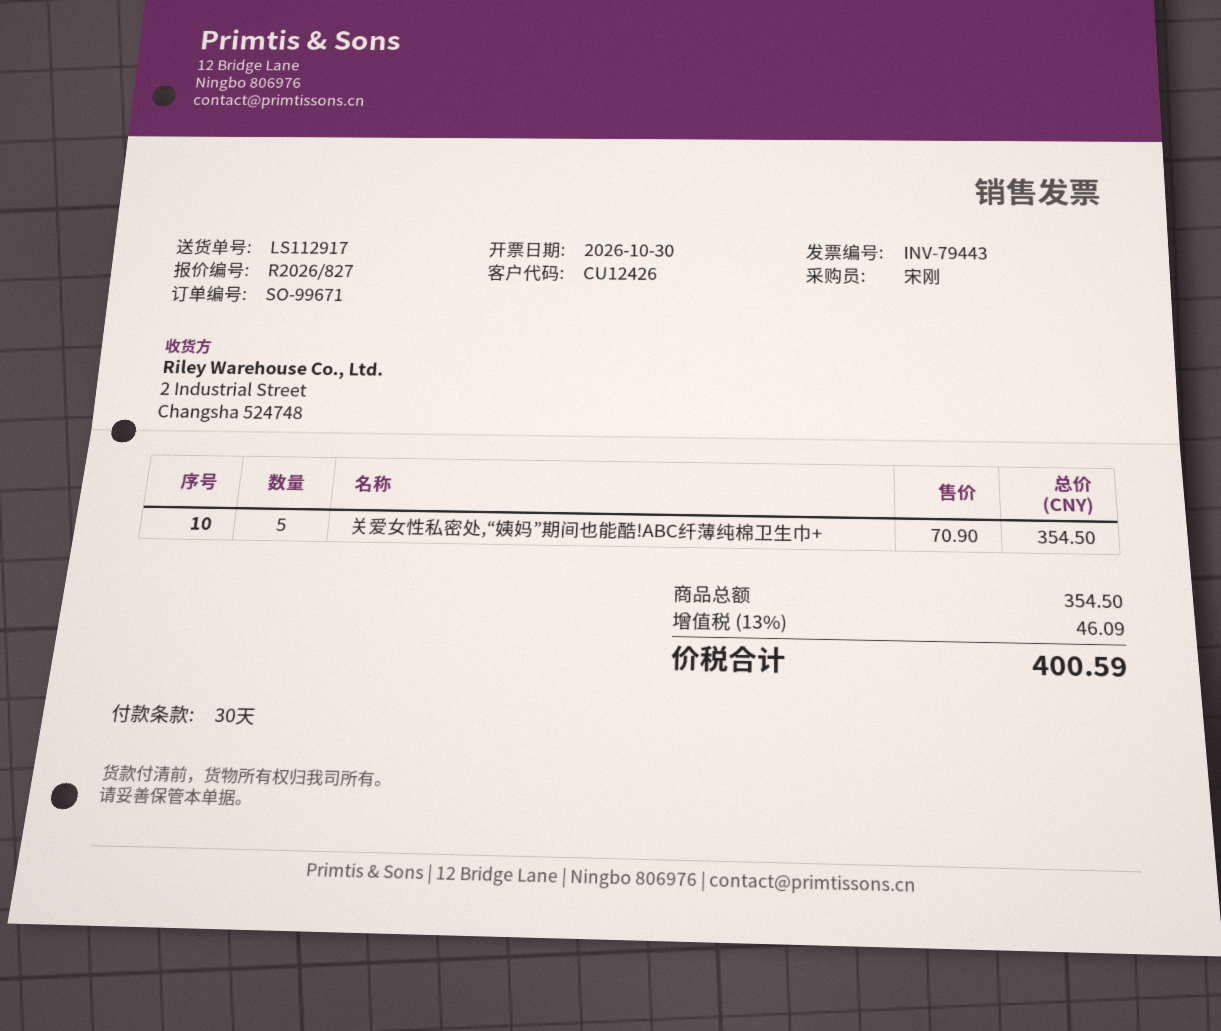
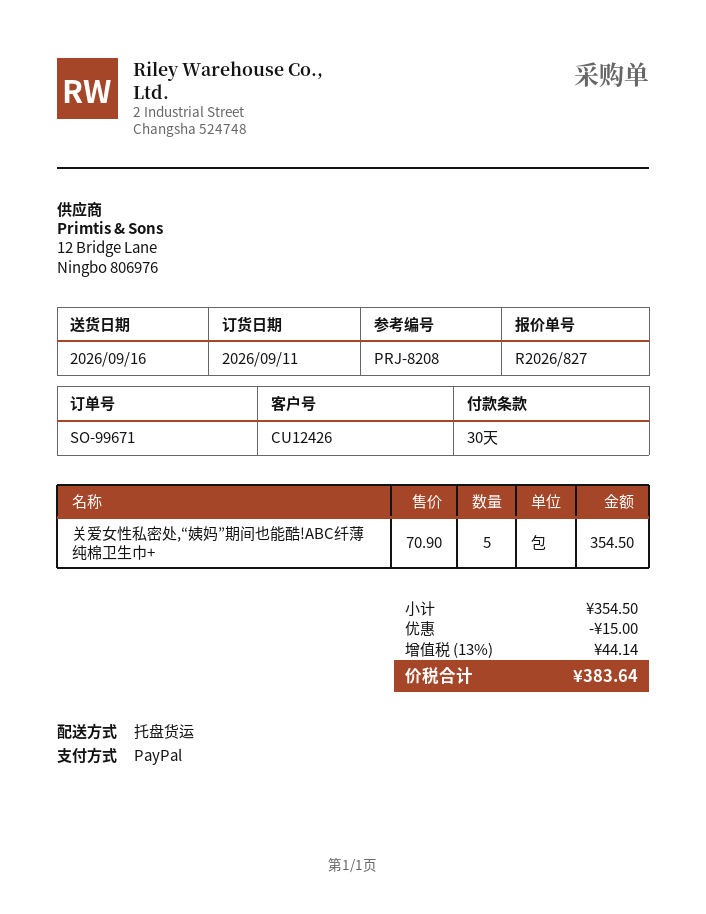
discount: none -> 15.00
tax: 13% = 46.09 -> 13% = 44.14
total: 400.59 -> 383.64

